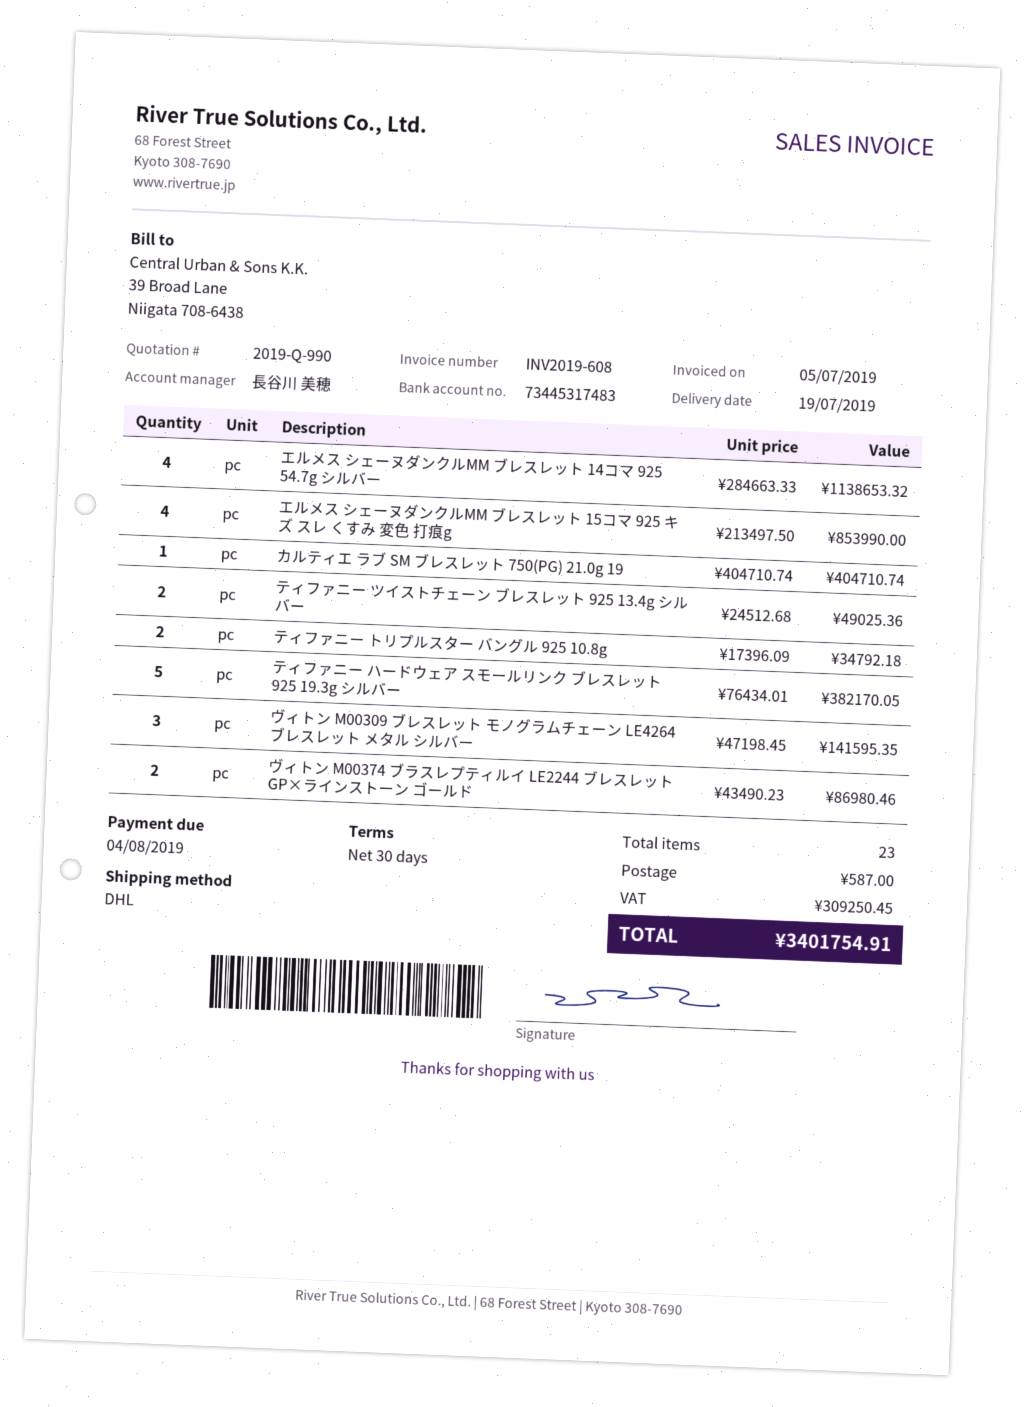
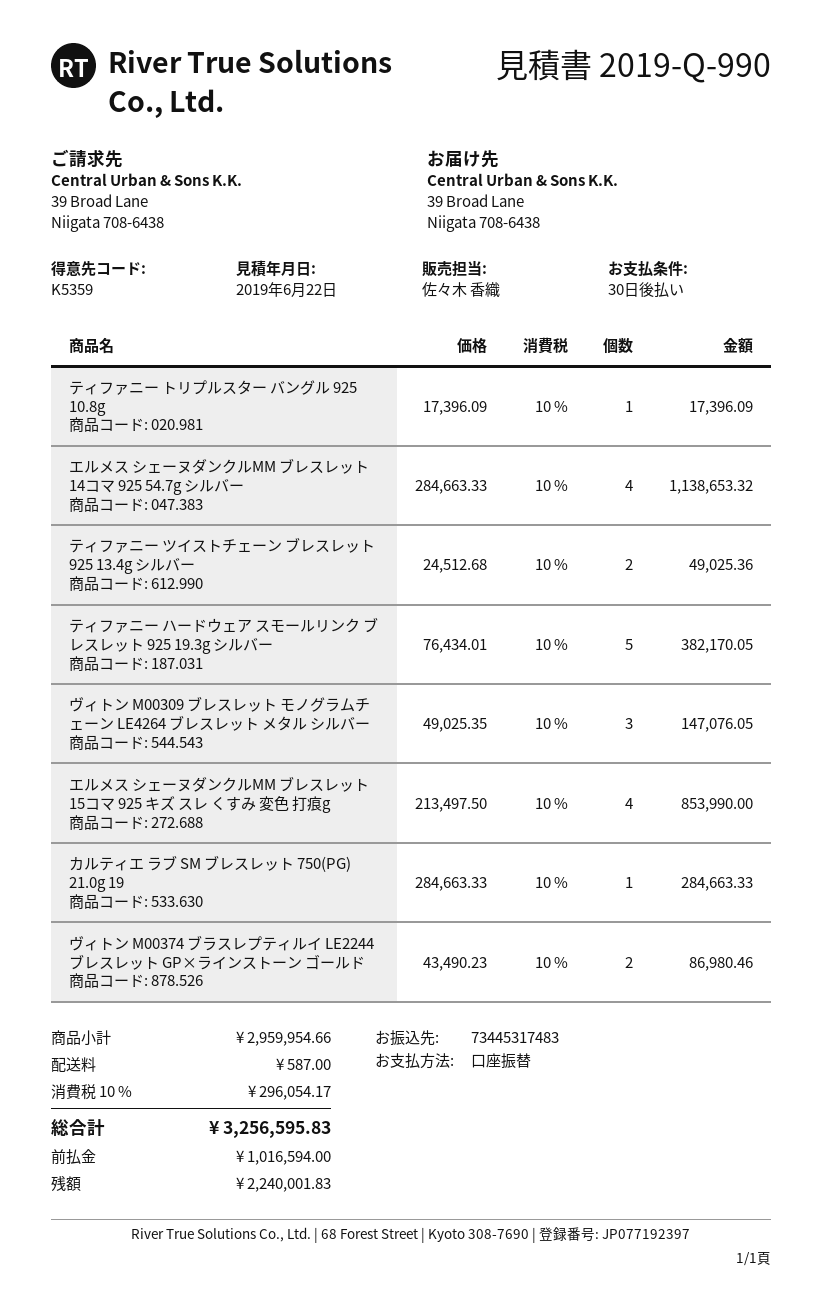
sales rep: 長谷川 美穂 -> 佐々木 香織
カルティエ ラブ SM ブレスレット 750(PG) 21.0g 19: 1 x 404710.74 = 404710.74 -> 1 x 284663.33 = 284663.33
ティファニー トリプルスター バングル 925 10.8g: 2 x 17396.09 = 34792.18 -> 1 x 17396.09 = 17396.09
ヴィトン M00309 ブレスレット モノグラムチェーン LE4264 ブレスレット メタル シルバー: 3 x 47198.45 = 141595.35 -> 3 x 49025.35 = 147076.05
tax: 309250.45 -> 296054.17
total: 3401754.91 -> 3256595.83

